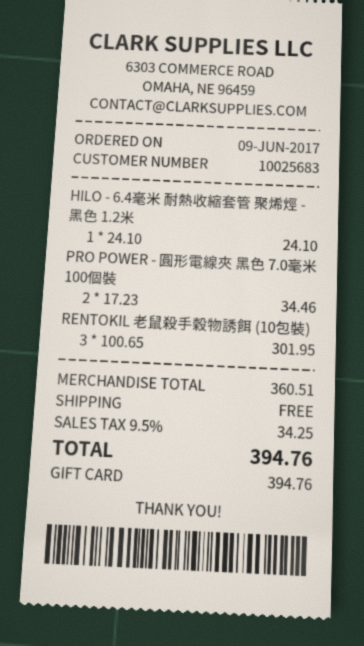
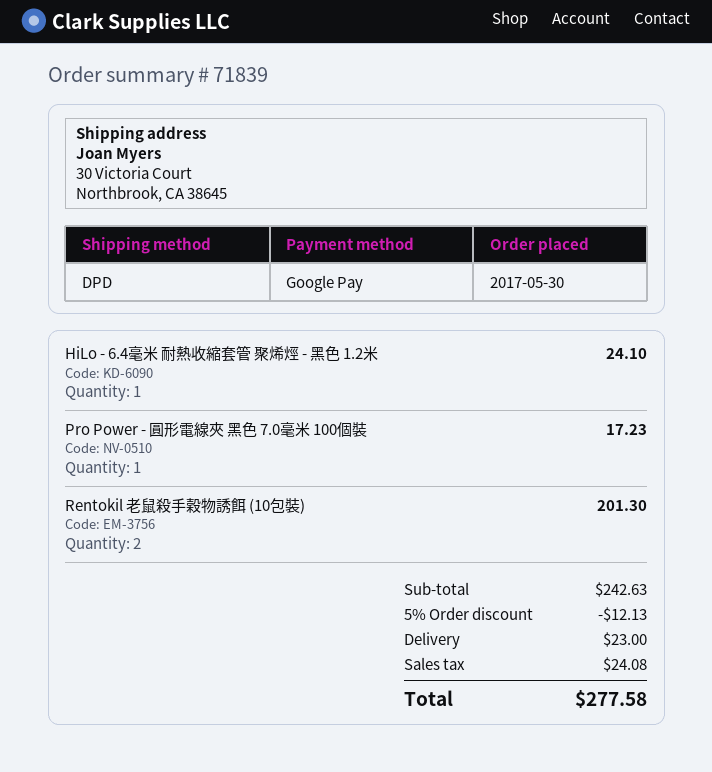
order date: 2017-06-09 -> 2017-05-30
payment method: gift card -> Google Pay
PRO POWER - 圓形電線夾 黑色 7.0毫米 100個裝: 2 for 34.46 -> 1 for 17.23
RENTOKIL 老鼠殺手穀物誘餌 (10包裝): 3 for 301.95 -> 2 for 201.30
subtotal: 360.51 -> 242.63
discount: none -> 5% = 12.13
shipping: 0.00 -> 23.00
tax: 34.25 -> 24.08
total: 394.76 -> 277.58

